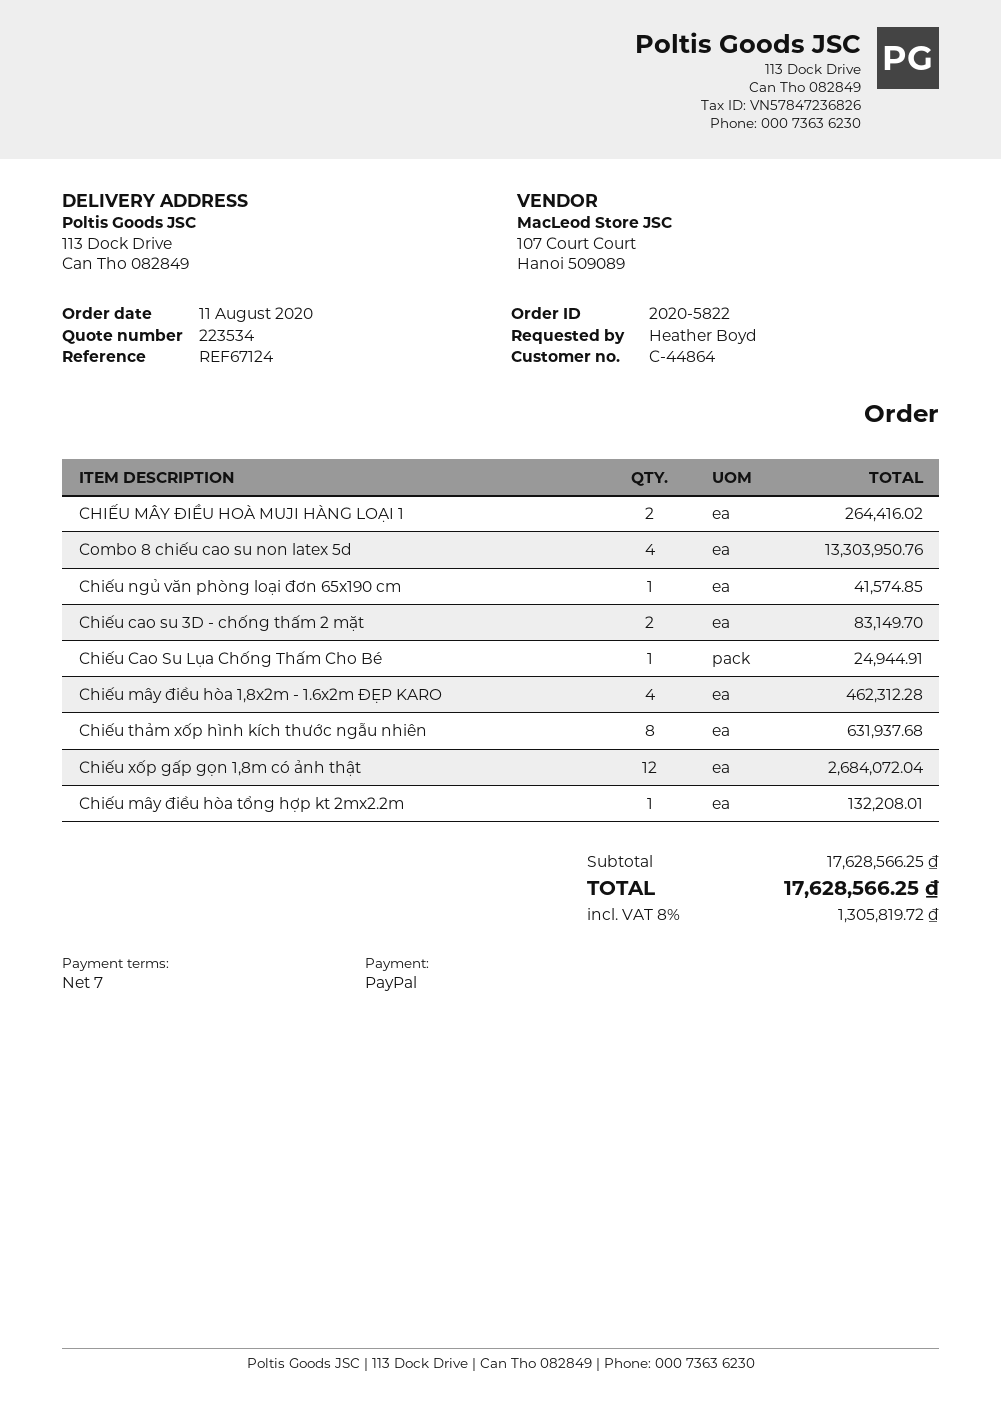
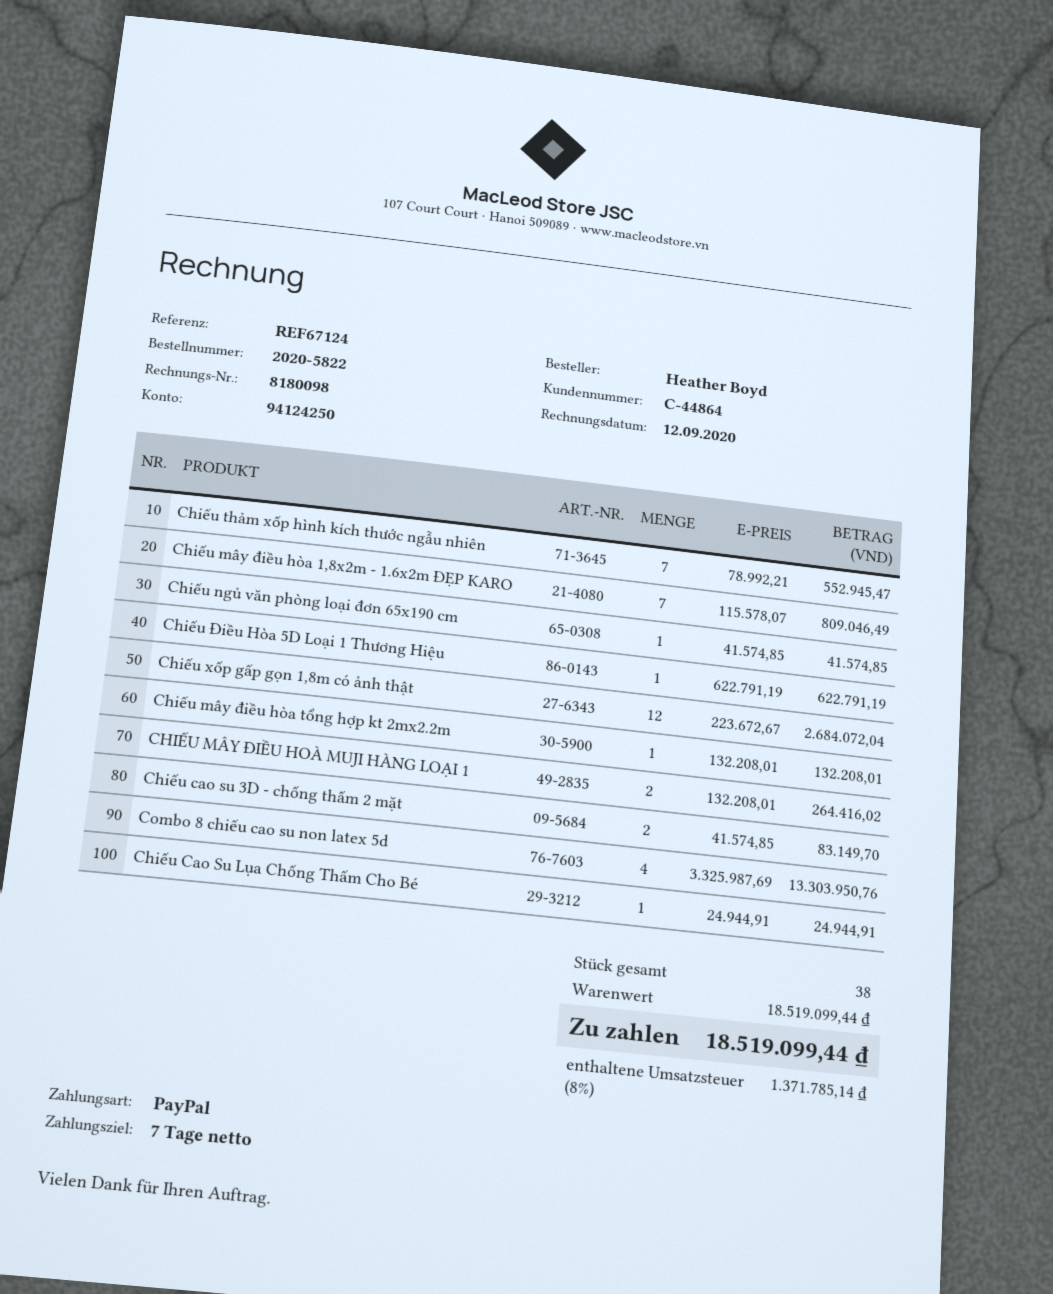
Chiếu mây điều hòa 1,8x2m - 1.6x2m ĐẸP KARO: 4 for 462312.28 -> 7 for 809046.49
Chiếu thảm xốp hình kích thước ngẫu nhiên: 8 for 631937.68 -> 7 for 552945.47
Chiếu Điều Hòa 5D Loại 1 Thương Hiệu: none -> 1 for 622791.19
subtotal: 17628566.25 -> 18519099.44
tax: 8% = 1305819.72 -> 8% = 1371785.14
total: 17628566.25 -> 18519099.44

